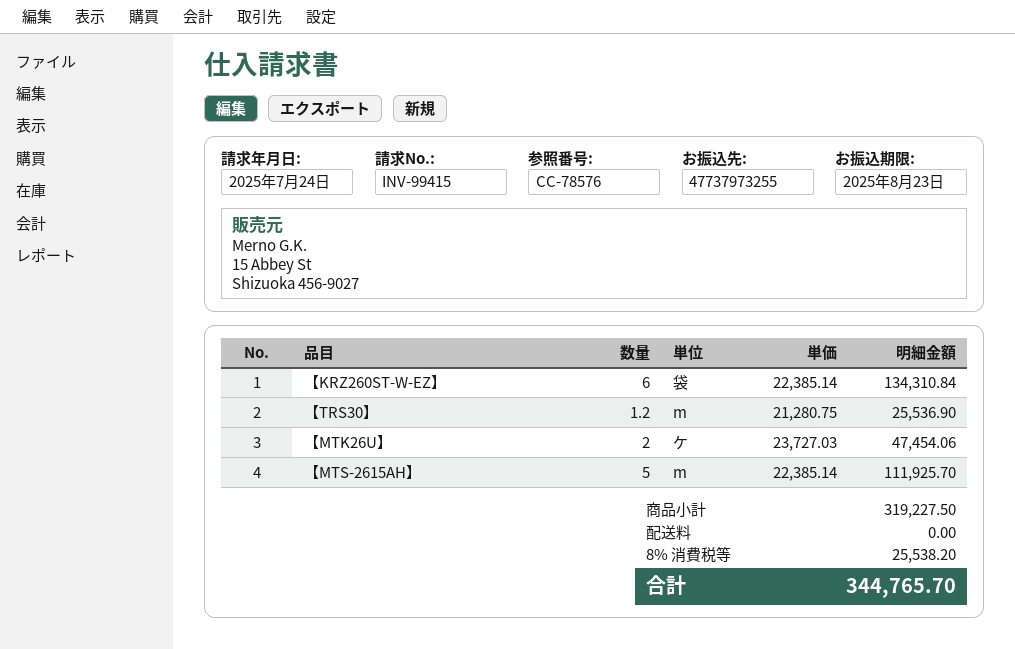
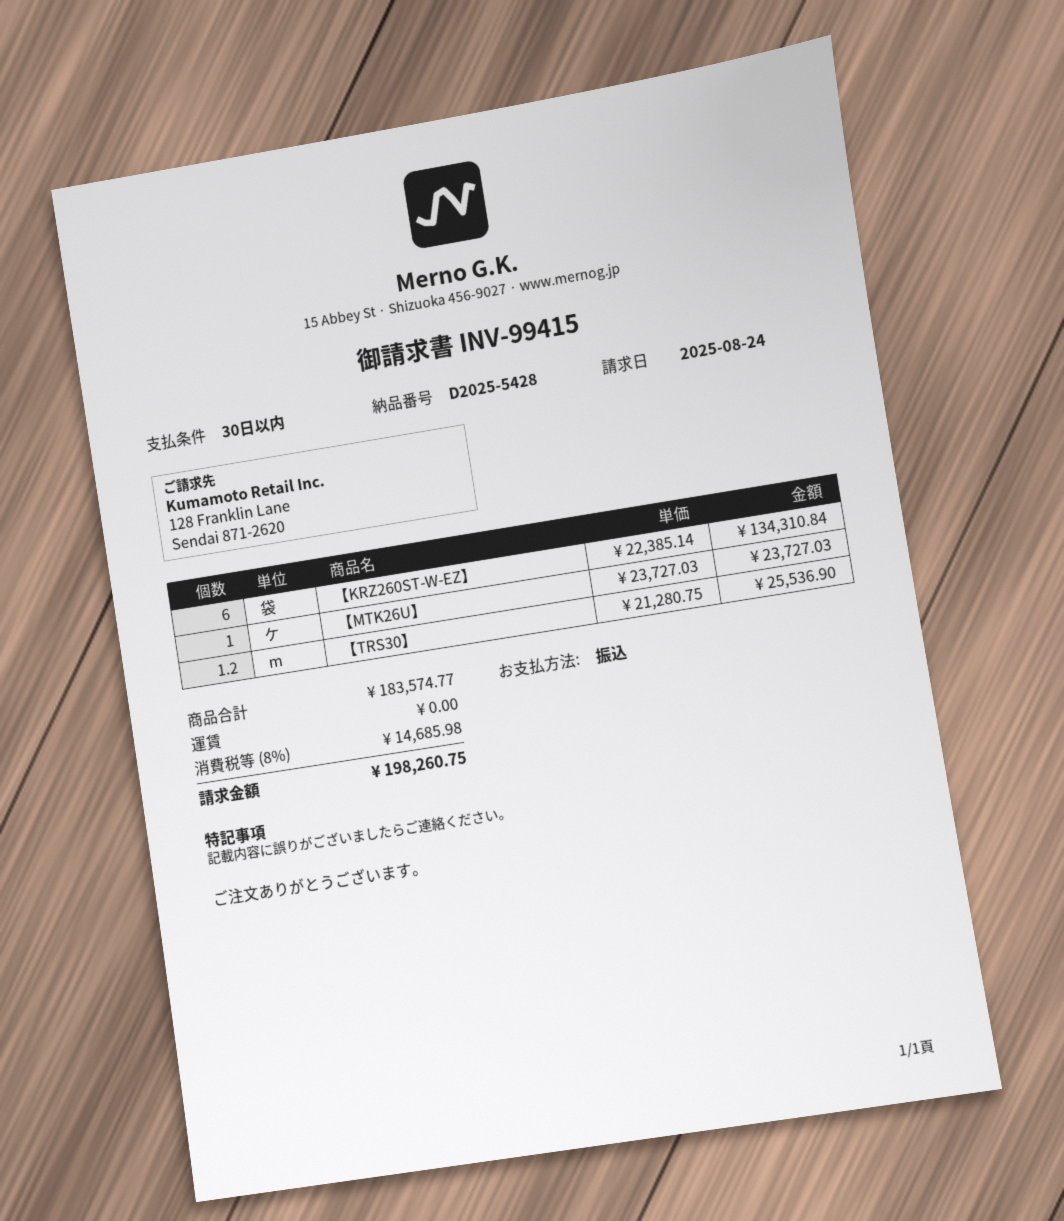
invoice date: 2025-07-24 -> 2025-08-24
【MTK26U】: 2 x 23727.03 = 47454.06 -> 1 x 23727.03 = 23727.03
【MTS-2615AH】: 5 x 22385.14 = 111925.70 -> none
subtotal: 319227.50 -> 183574.77
tax: 8% = 25538.20 -> 8% = 14685.98
total: 344765.70 -> 198260.75

